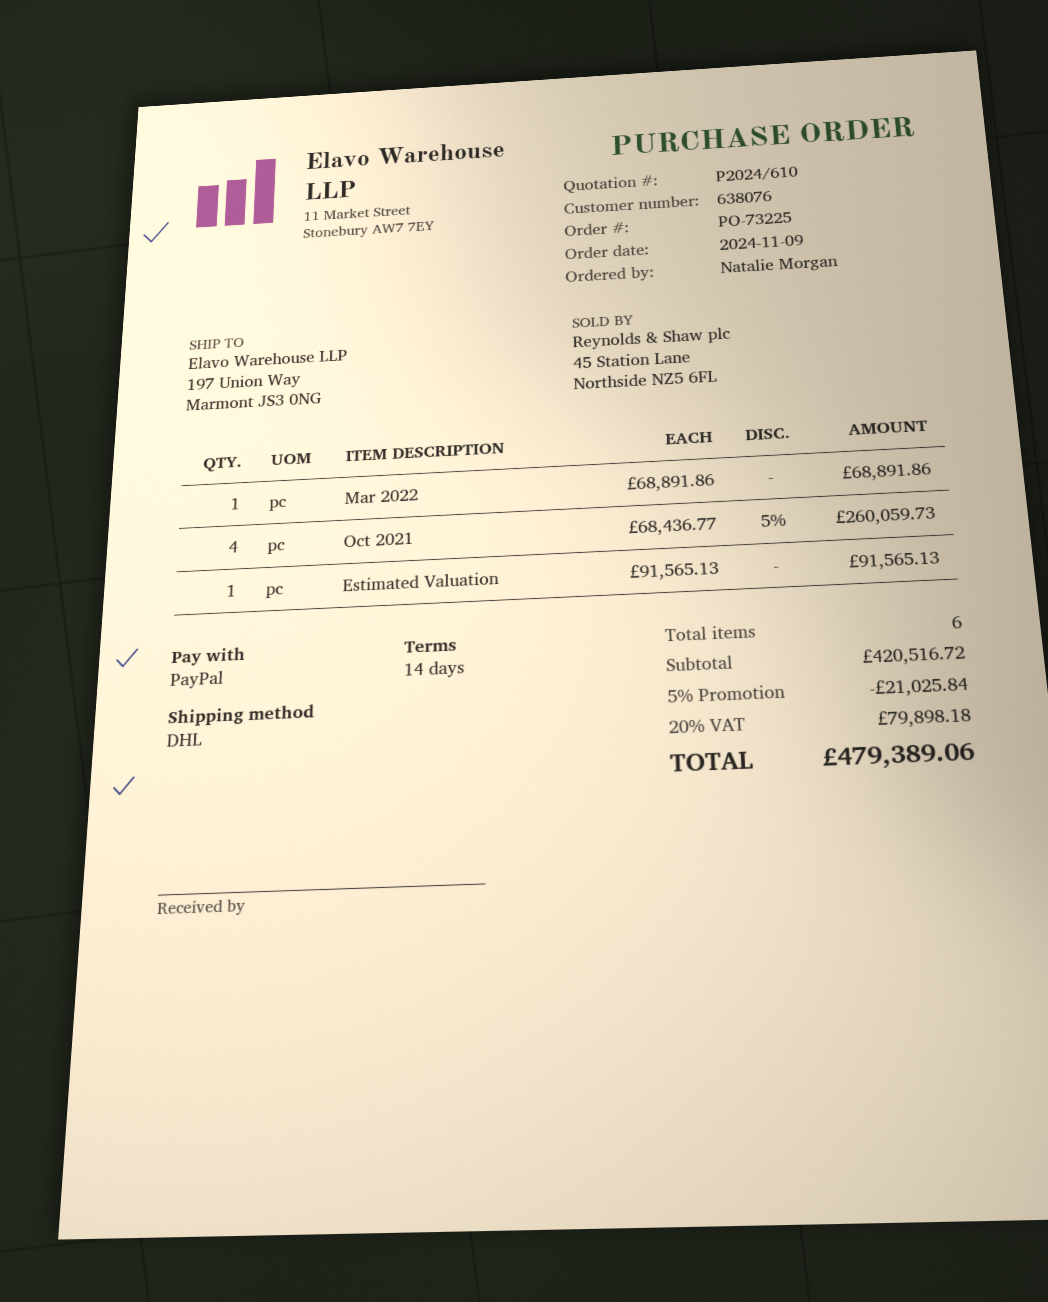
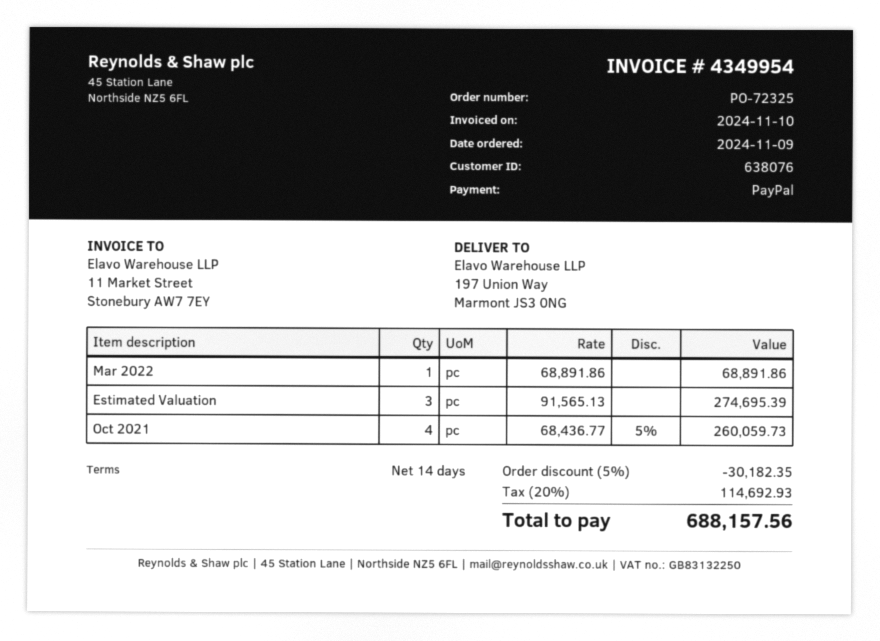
order number: PO-73225 -> PO-72325
Estimated Valuation: 1 x 91565.13 = 91565.13 -> 3 x 91565.13 = 274695.39
discount: 5% = 21025.84 -> 5% = 30182.35
tax: 20% = 79898.18 -> 20% = 114692.93
total: 479389.06 -> 688157.56

